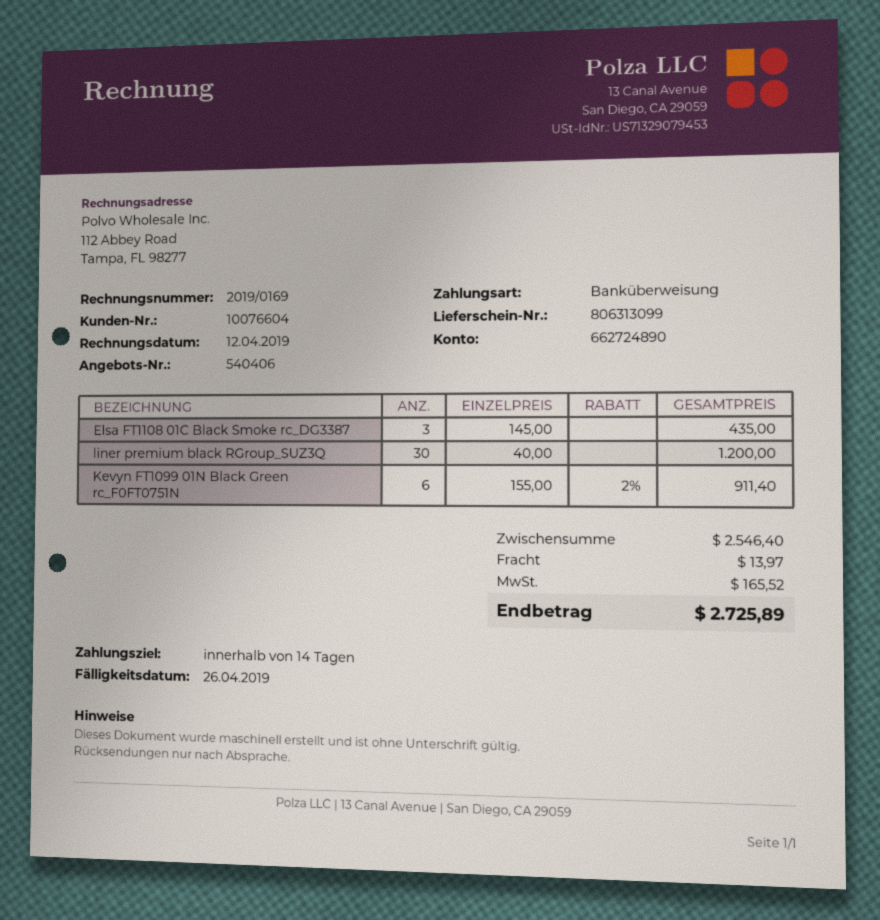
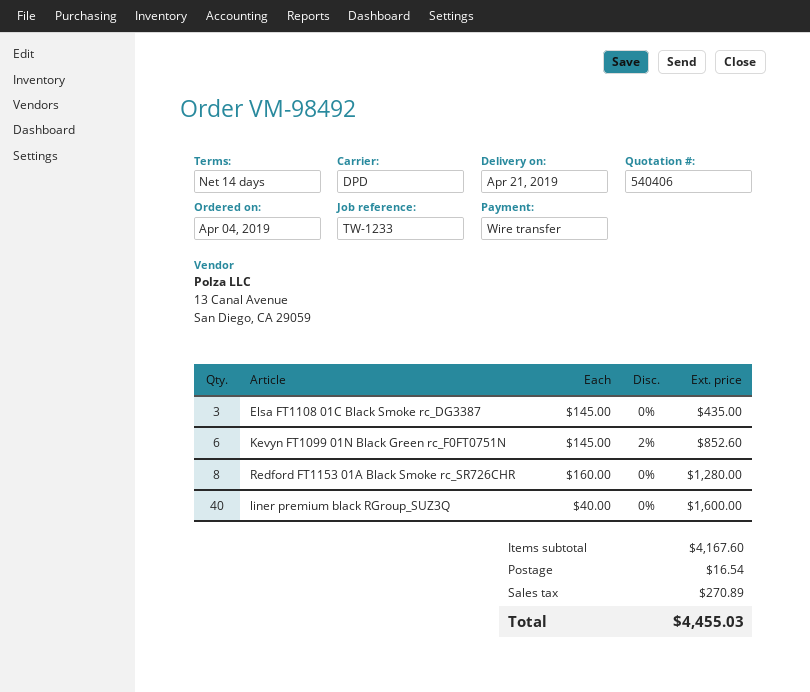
liner premium black RGroup_SUZ3Q: 30 x 40.00 = 1200.00 -> 40 x 40.00 = 1600.00
Kevyn FT1099 01N Black Green rc_F0FT0751N: 6 x 155.00 - 2% = 911.40 -> 6 x 145.00 - 2% = 852.60
Redford FT1153 01A Black Smoke rc_SR726CHR: none -> 8 x 160.00 = 1280.00
subtotal: 2546.40 -> 4167.60
shipping: 13.97 -> 16.54
tax: 165.52 -> 270.89
total: 2725.89 -> 4455.03

